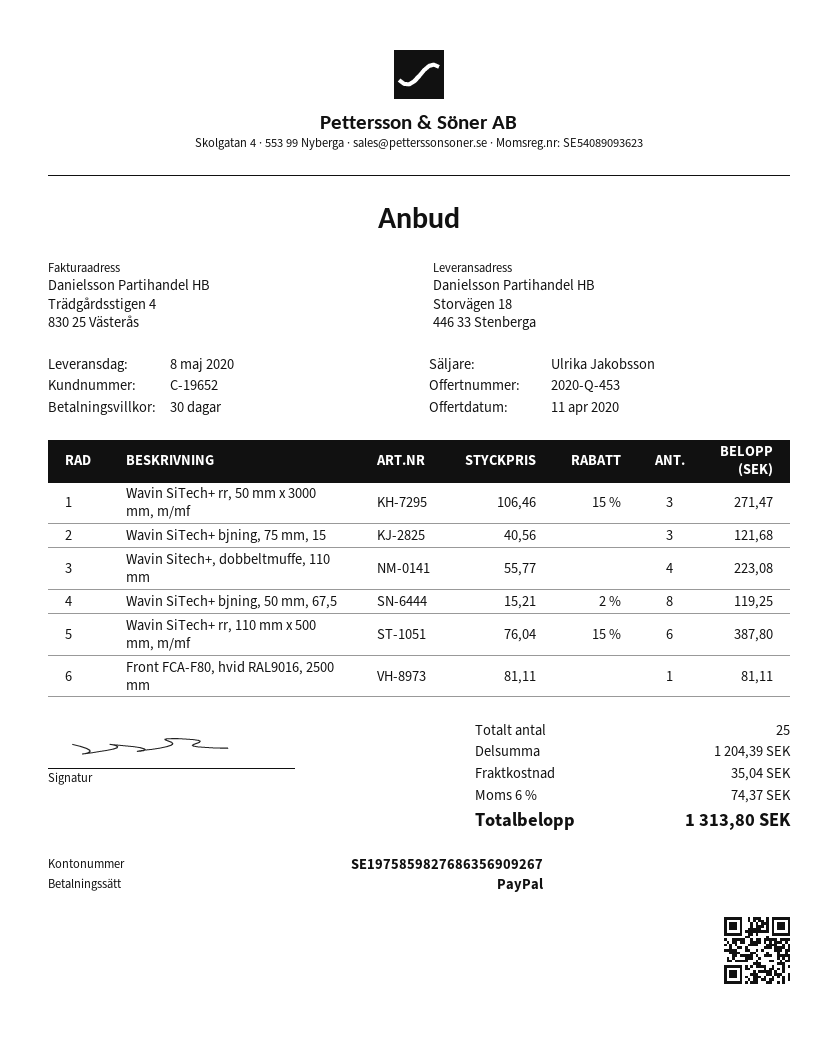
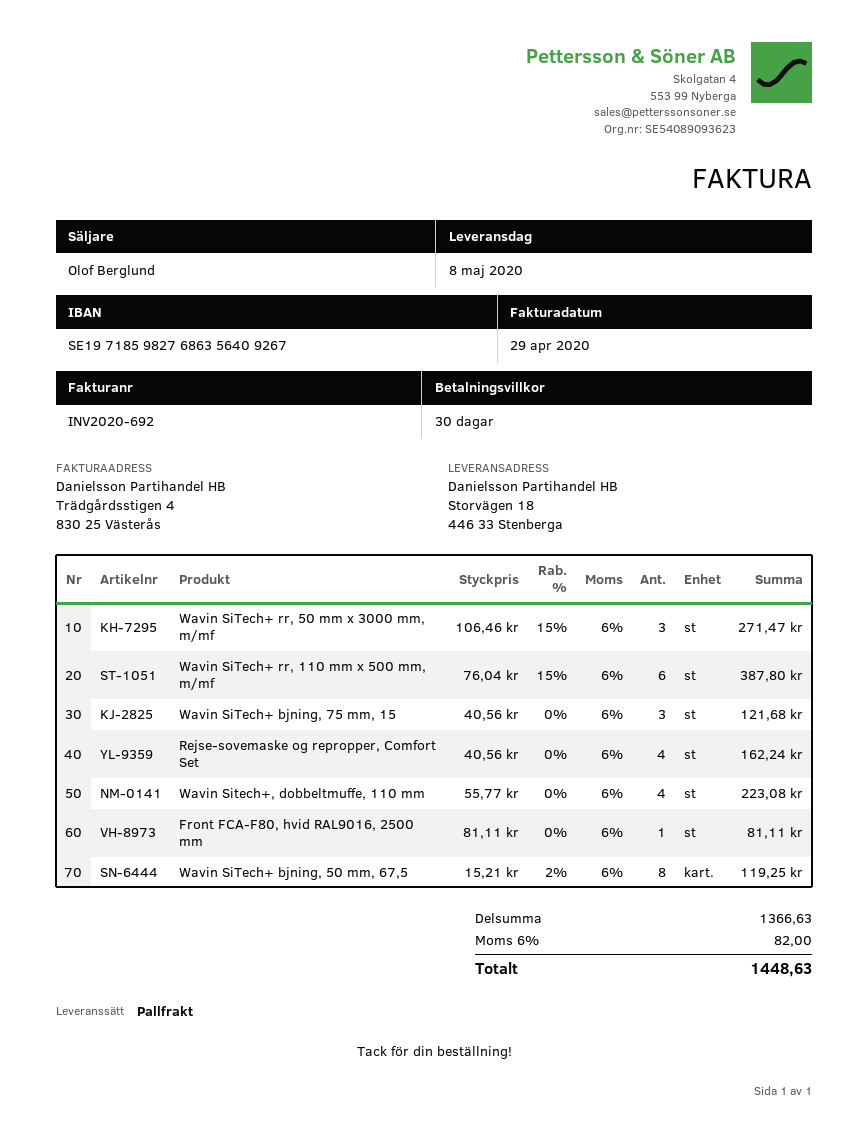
sales rep: Ulrika Jakobsson -> Olof Berglund
bank account: SE1975859827686356909267 -> SE1971859827686356409267
Rejse-sovemaske og repropper, Comfort Set: none -> 4 x 40.56 = 162.24
subtotal: 1204.39 -> 1366.63
shipping: 35.04 -> none
tax: 6% = 74.37 -> 6% = 82.00
total: 1313.80 -> 1448.63

